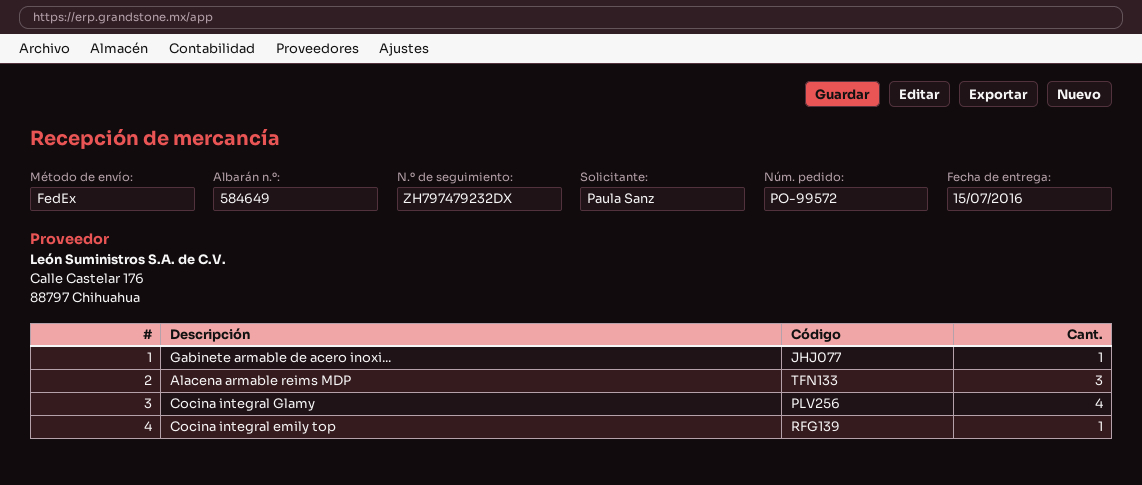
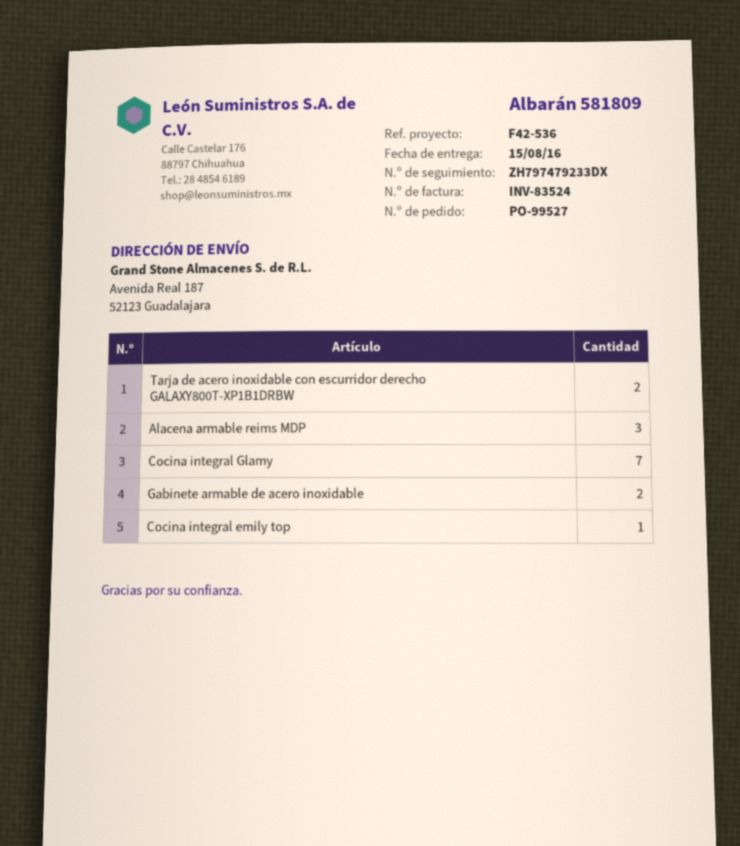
order number: PO-99572 -> PO-99527
delivery note number: 584649 -> 581809
delivery date: 2016-07-15 -> 2016-08-15
tracking number: ZH797479232DX -> ZH797479233DX
Gabinete armable de acero inoxi...: 1 -> 2
Cocina integral Glamy: 4 -> 7
Tarja de acero inoxidable con escurridor derecho GALAXY800T-XP1B1DRBW: none -> 2

